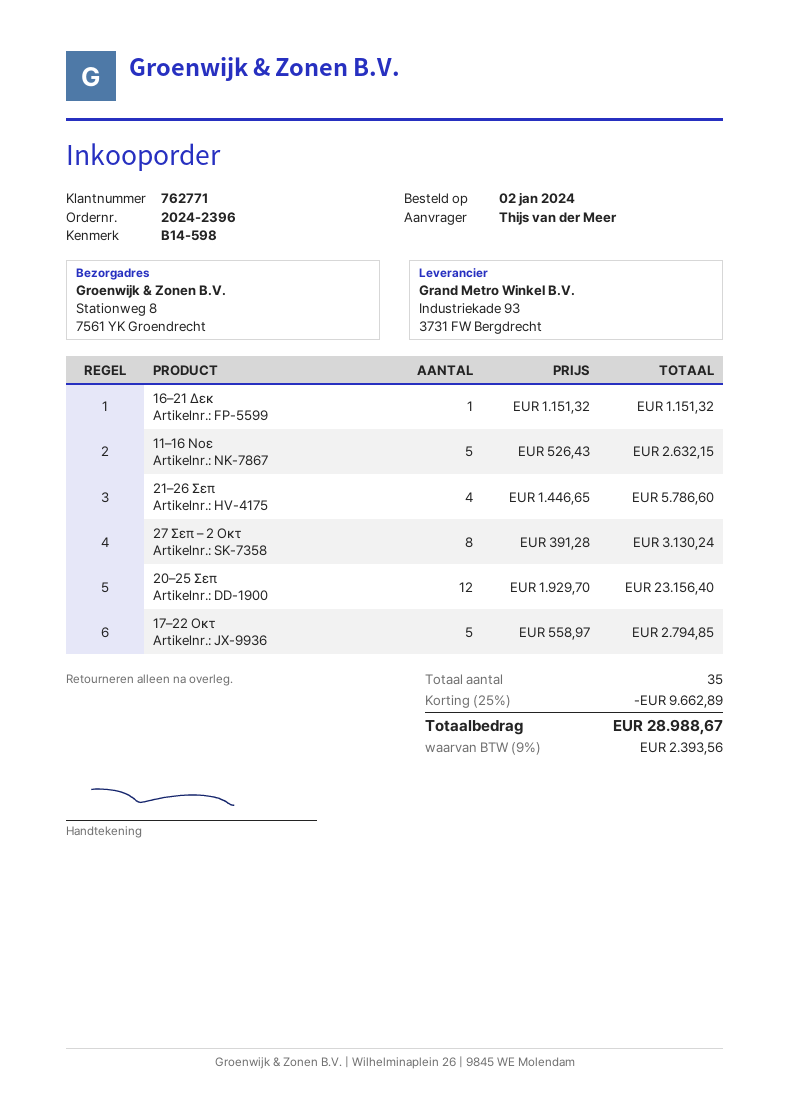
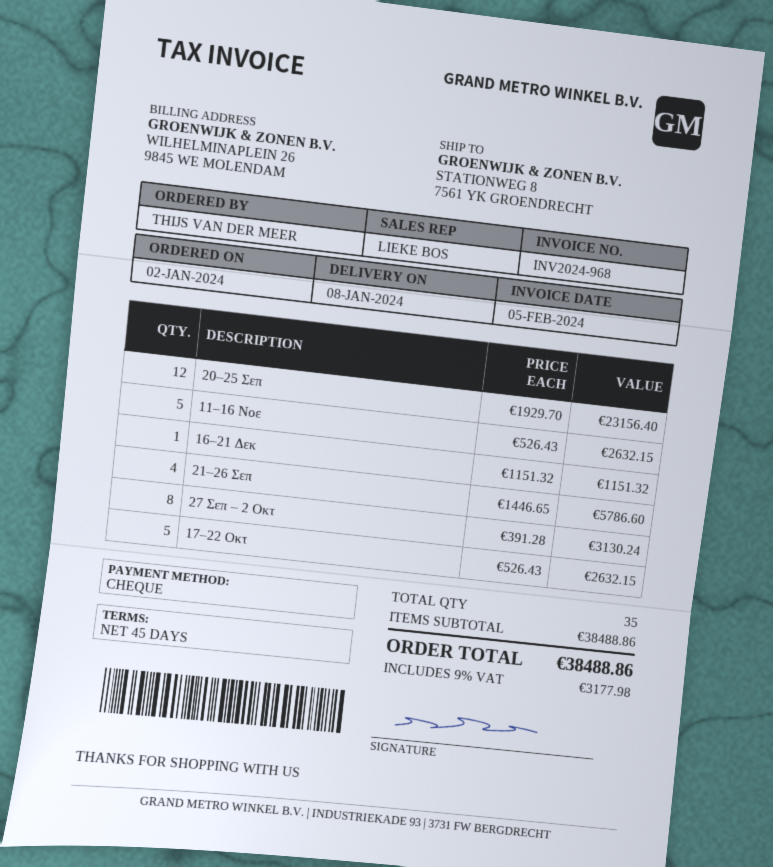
17–22 Οκτ: 5 x 558.97 = 2794.85 -> 5 x 526.43 = 2632.15
discount: 25% = 9662.89 -> none
tax: 9% = 2393.56 -> 9% = 3177.98
total: 28988.67 -> 38488.86

